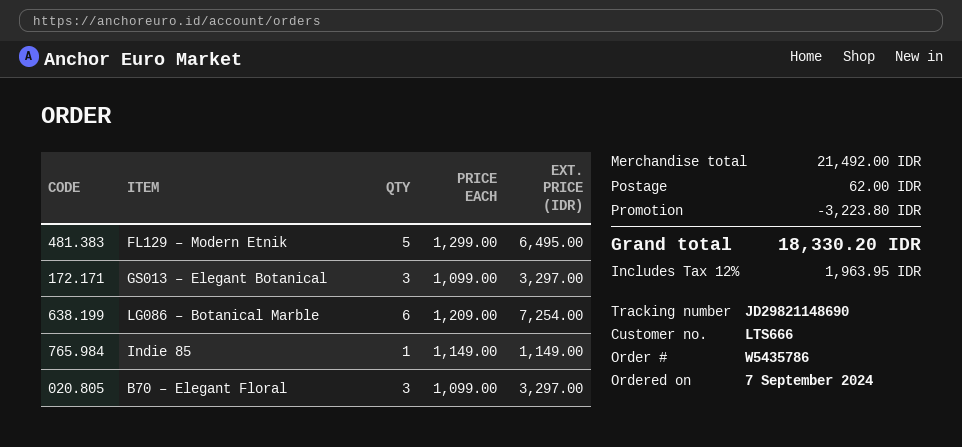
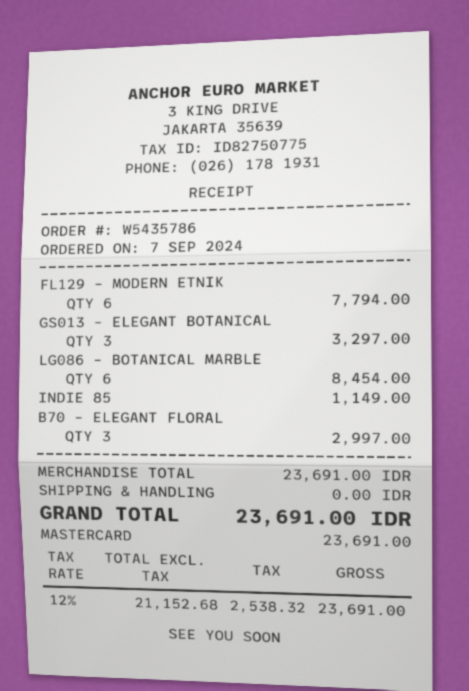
FL129 – Modern Etnik: 5 for 6495.00 -> 6 for 7794.00
LG086 – Botanical Marble: 6 for 7254.00 -> 6 for 8454.00
B70 – Elegant Floral: 3 for 3297.00 -> 3 for 2997.00
subtotal: 21492.00 -> 23691.00
discount: 3223.80 -> none
shipping: 62.00 -> 0.00
tax: 12% = 1963.95 -> 12% = 2538.32
total: 18330.20 -> 23691.00

